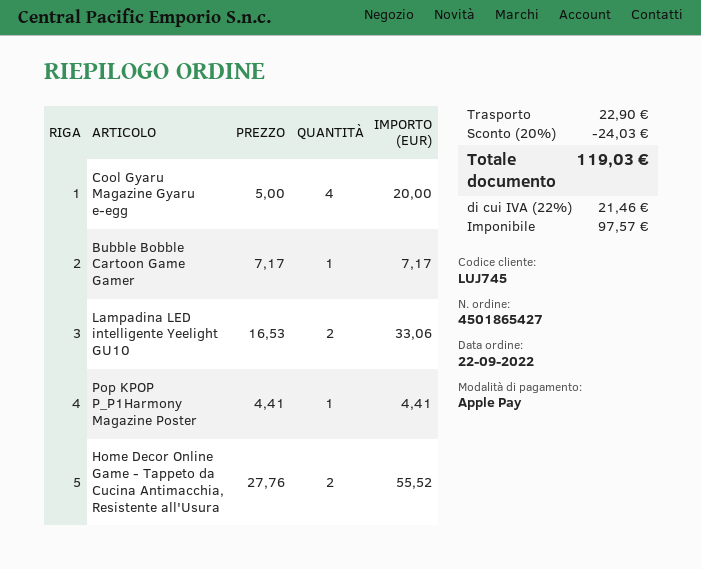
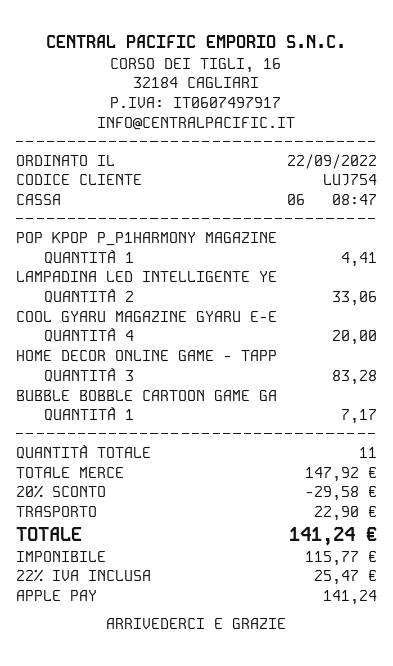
customer number: LUJ745 -> LUJ754
Home Decor Online Game - Tappeto da Cucina Antimacchia, Resistente all'Usura: 2 for 55.52 -> 3 for 83.28
discount: 20% = 24.03 -> 20% = 29.58
net: 97.57 -> 115.77
tax: 22% = 21.46 -> 22% = 25.47
total: 119.03 -> 141.24

